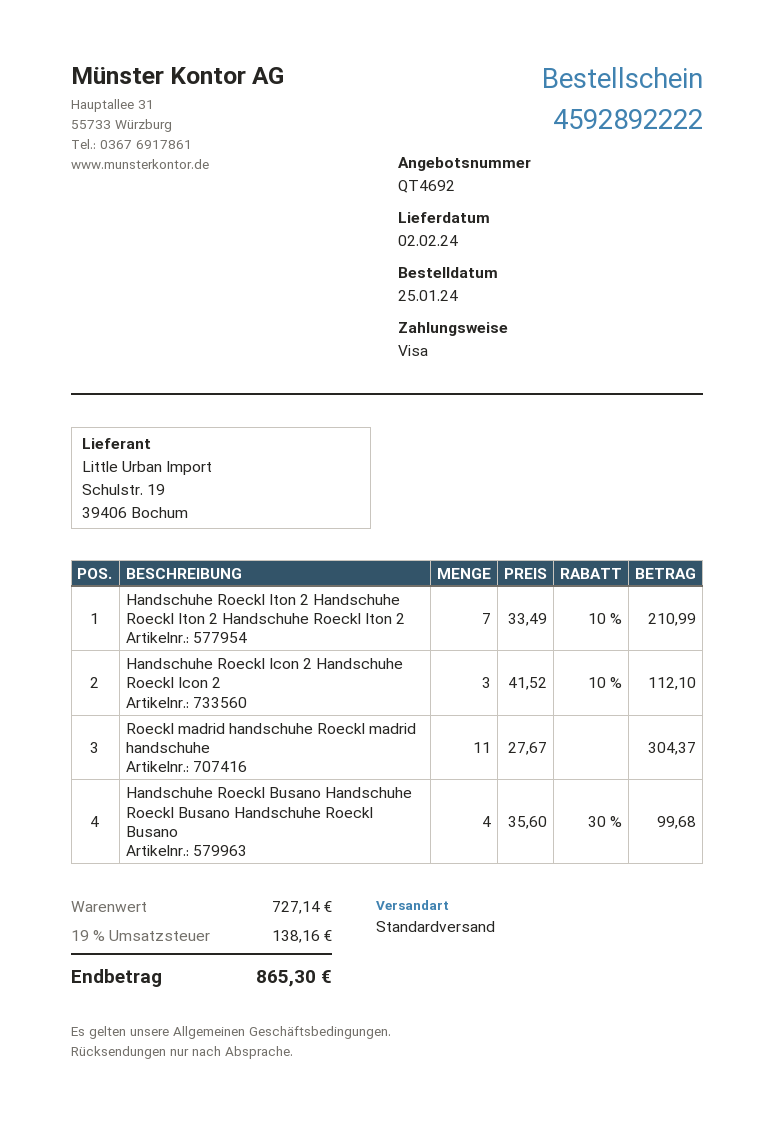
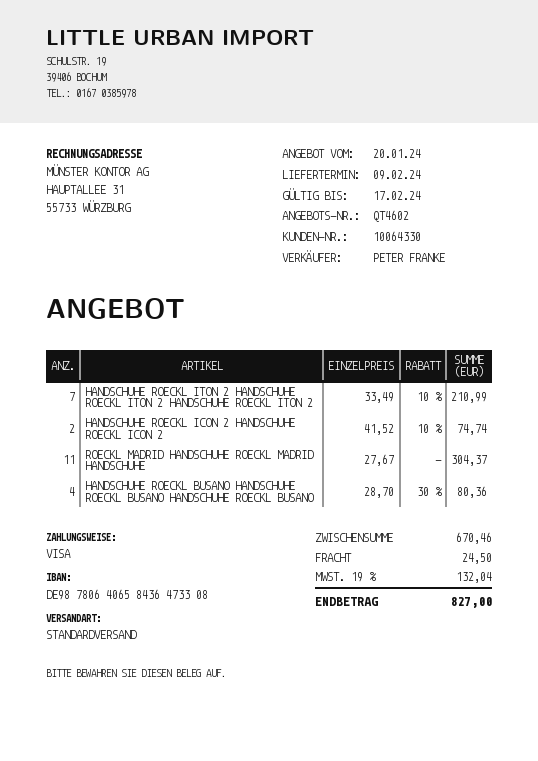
quote number: QT4692 -> QT4602
delivery date: 2024-02-02 -> 2024-02-09
Handschuhe Roeckl Icon 2 Handschuhe Roeckl Icon 2: 3 x 41.52 - 10% = 112.10 -> 2 x 41.52 - 10% = 74.74
Handschuhe Roeckl Busano Handschuhe Roeckl Busano Handschuhe Roeckl Busano: 4 x 35.60 - 30% = 99.68 -> 4 x 28.70 - 30% = 80.36
subtotal: 727.14 -> 670.46
shipping: none -> 24.50
tax: 19% = 138.16 -> 19% = 132.04
total: 865.30 -> 827.00

